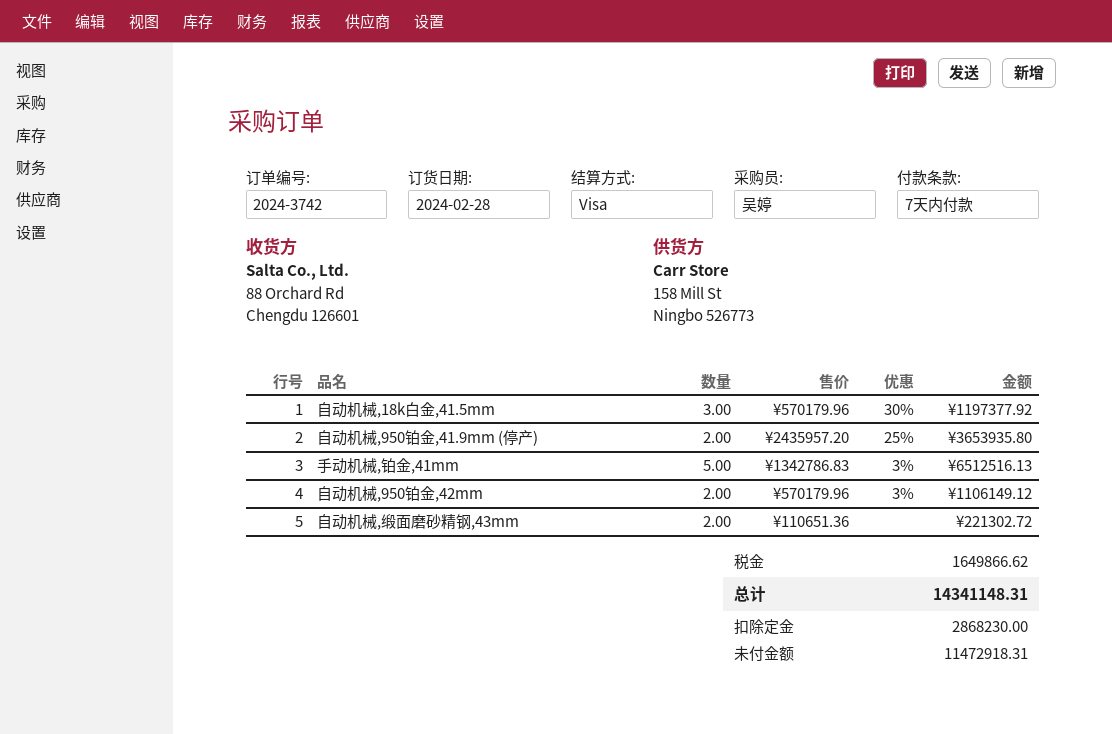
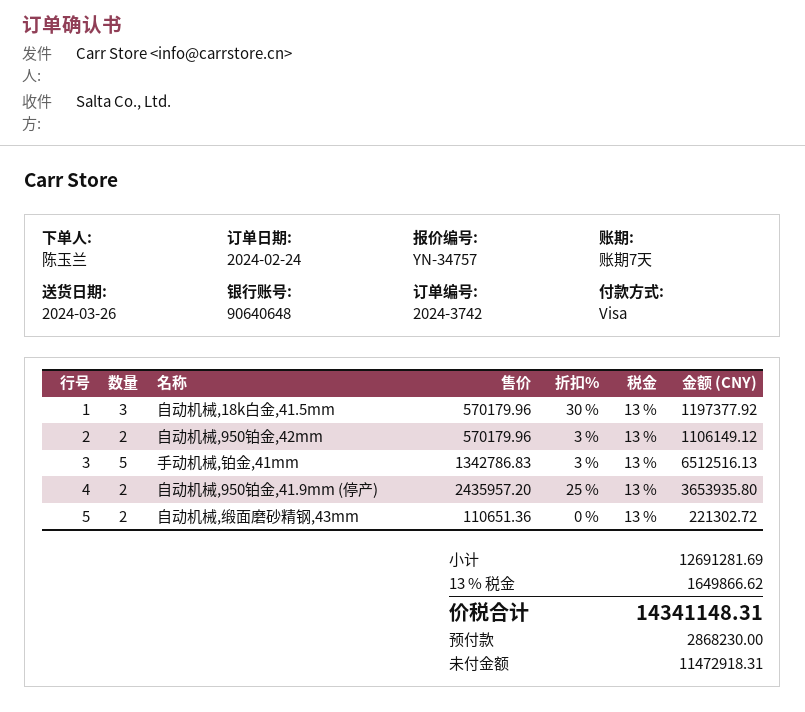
order date: 2024-02-28 -> 2024-02-24
ordered by: 吴婷 -> 陈玉兰

